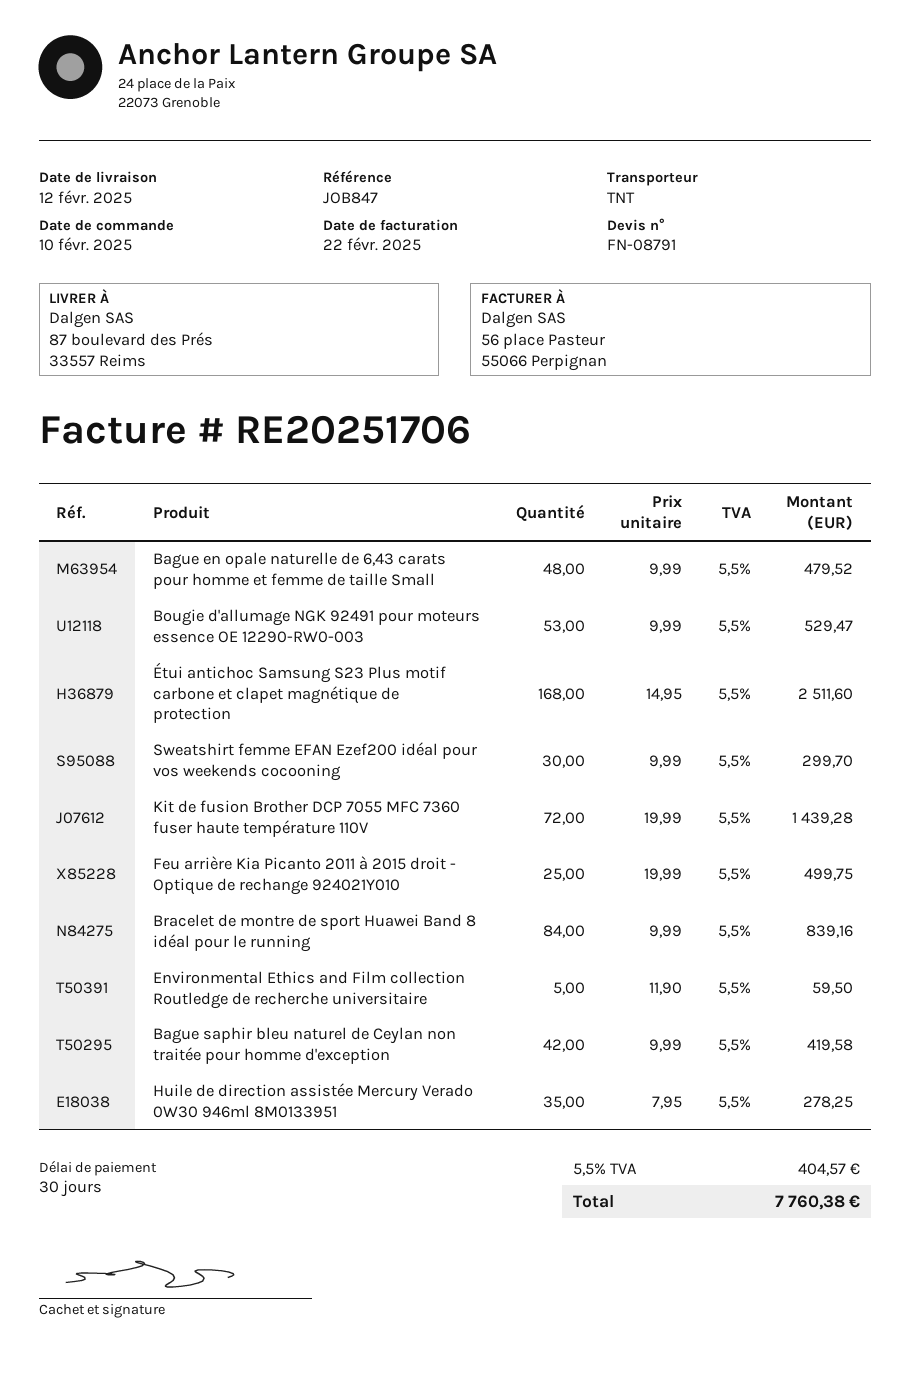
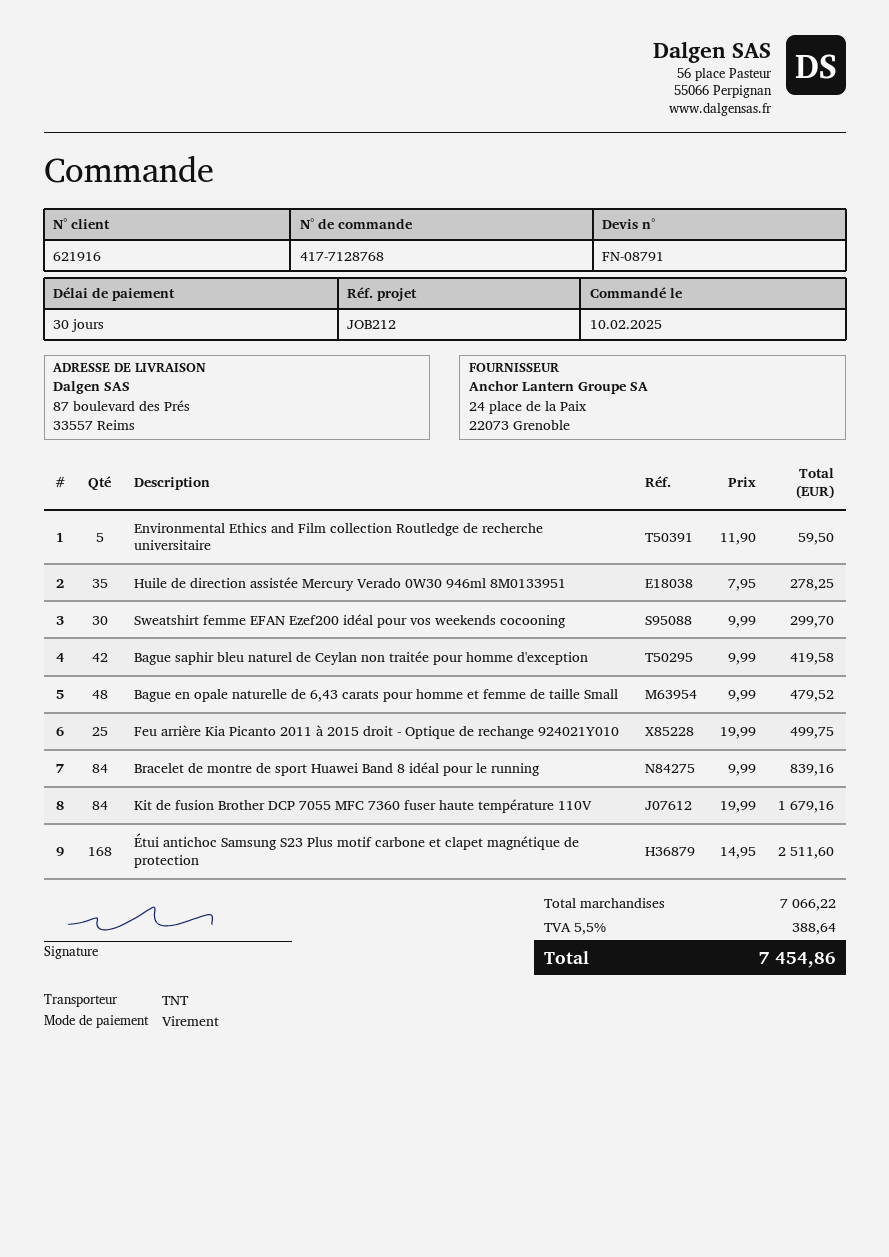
reference: JOB847 -> JOB212
Bougie d'allumage NGK 92491 pour moteurs essence OE 12290-RW0-003: 53 x 9.99 = 529.47 -> none
Kit de fusion Brother DCP 7055 MFC 7360 fuser haute température 110V: 72 x 19.99 = 1439.28 -> 84 x 19.99 = 1679.16
tax: 5.5% = 404.57 -> 5.5% = 388.64
total: 7760.38 -> 7454.86

